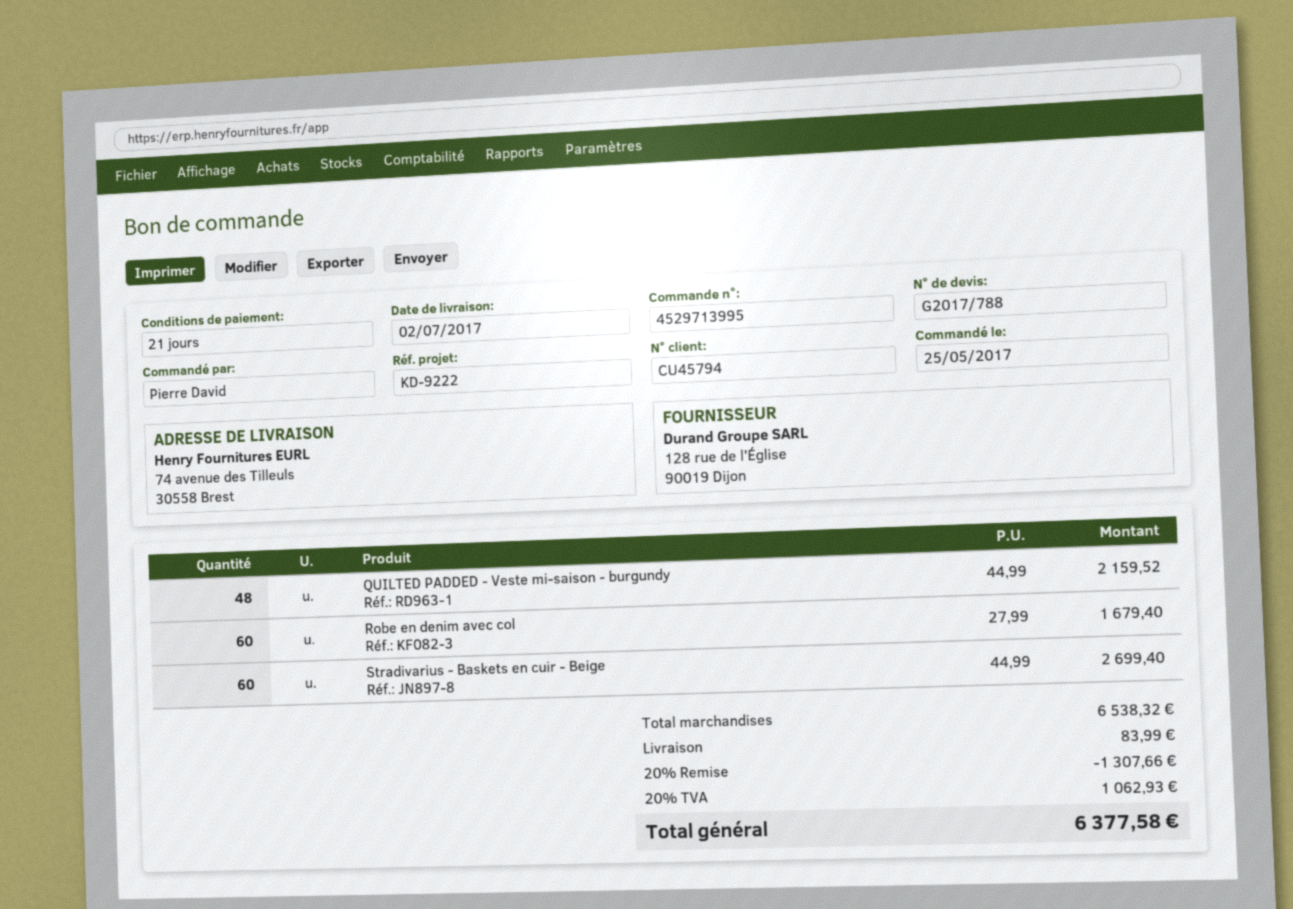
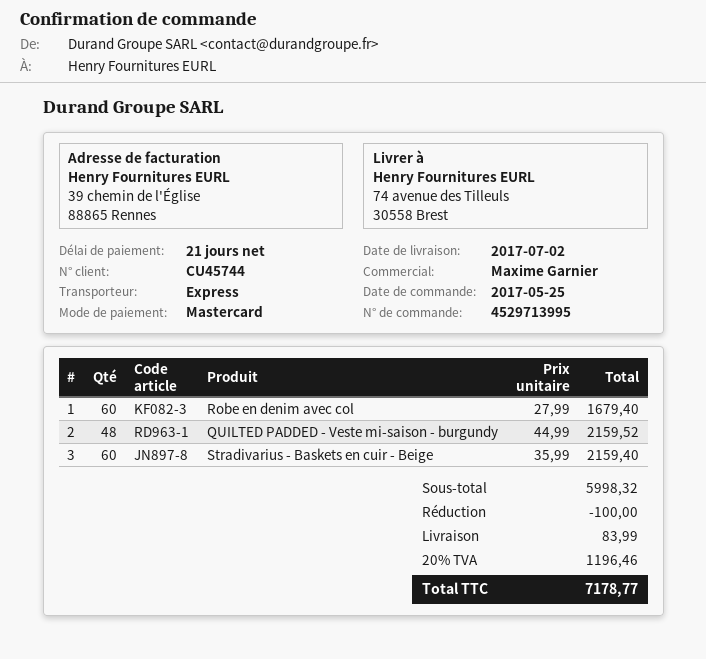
customer number: CU45794 -> CU45744
Stradivarius - Baskets en cuir - Beige: 60 x 44.99 = 2699.40 -> 60 x 35.99 = 2159.40
subtotal: 6538.32 -> 5998.32
discount: 1307.66 -> 100.00
tax: 20% = 1062.93 -> 20% = 1196.46
total: 6377.58 -> 7178.77

